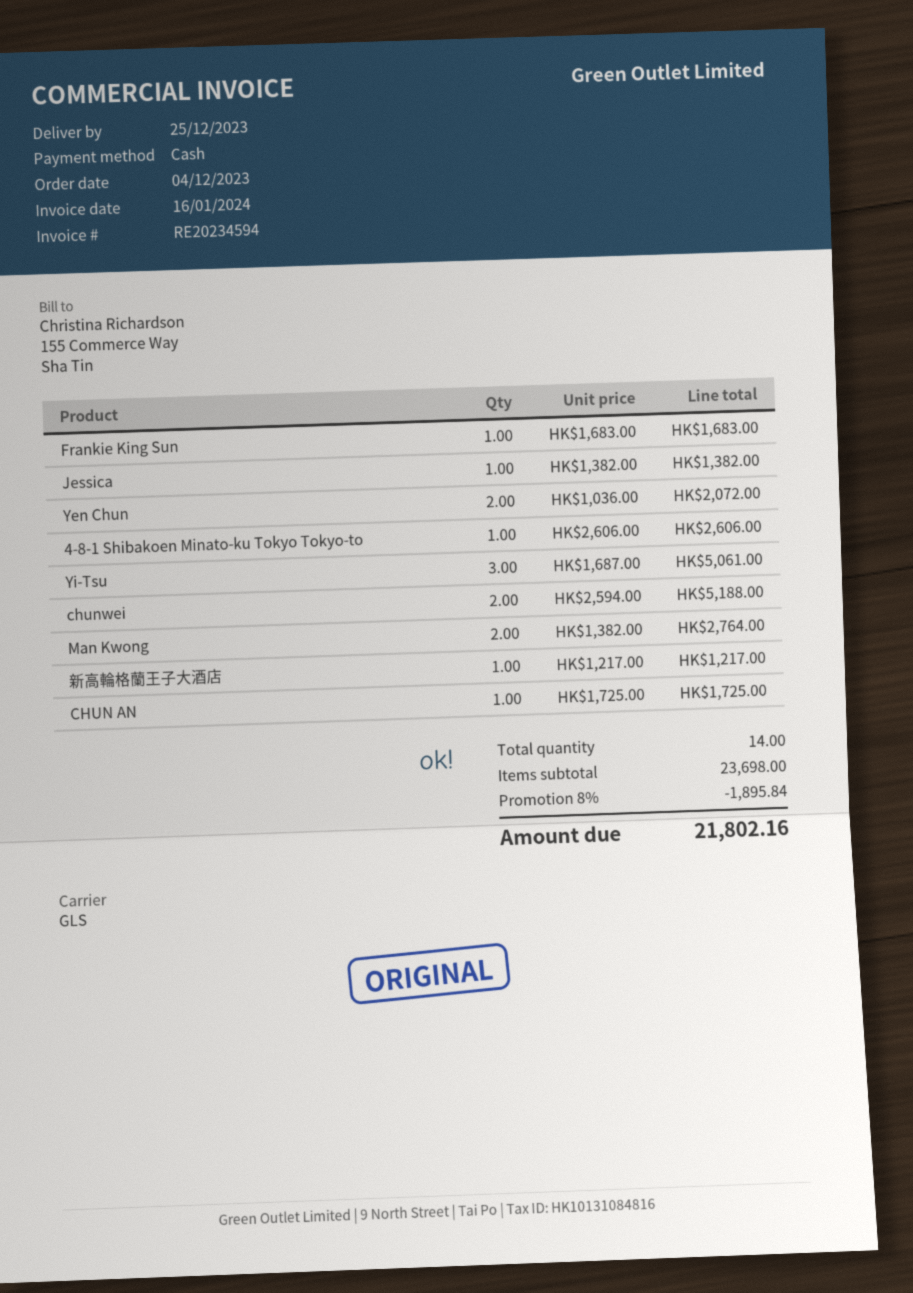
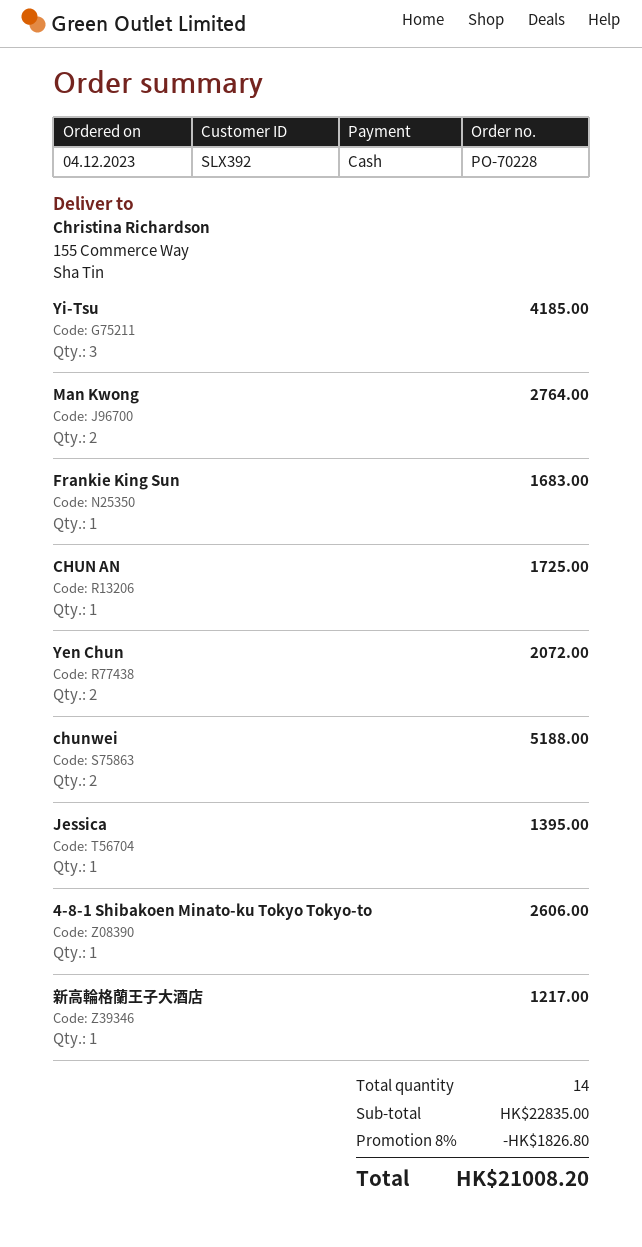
Jessica: 1 for 1382.00 -> 1 for 1395.00
Yi-Tsu: 3 for 5061.00 -> 3 for 4185.00
subtotal: 23698.00 -> 22835.00
discount: 8% = 1895.84 -> 8% = 1826.80
total: 21802.16 -> 21008.20

